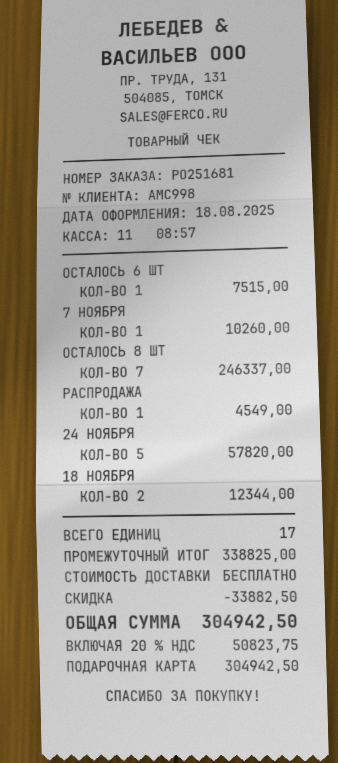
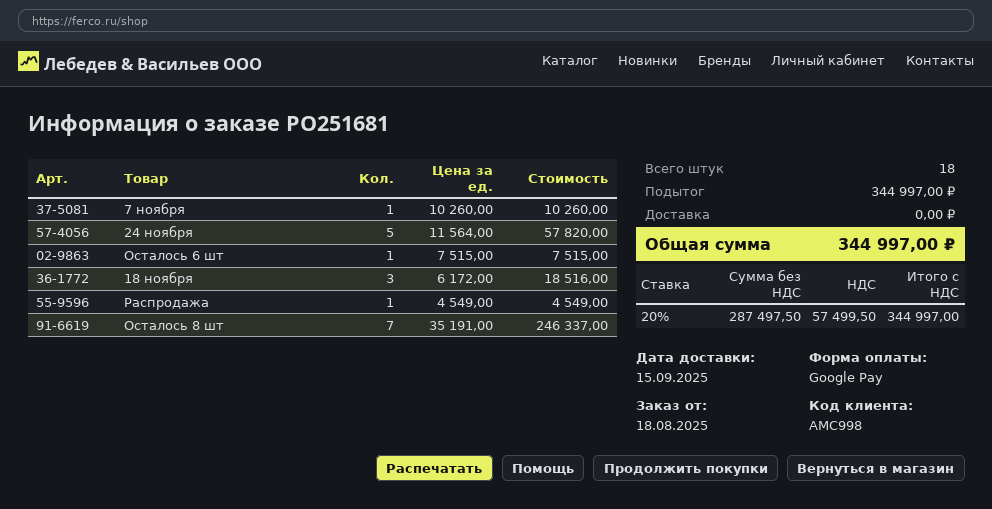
payment method: gift card -> Google Pay
18 НОЯБРЯ: 2 for 12344.00 -> 3 for 18516.00
total quantity: 17 -> 18
subtotal: 338825.00 -> 344997.00
discount: 33882.50 -> none
tax: 20% = 50823.75 -> 20% = 57499.50
total: 304942.50 -> 344997.00

